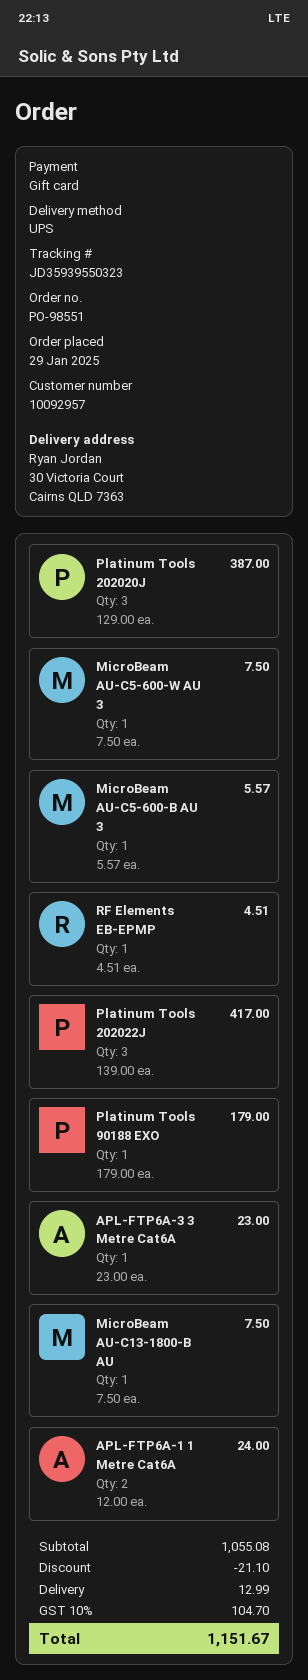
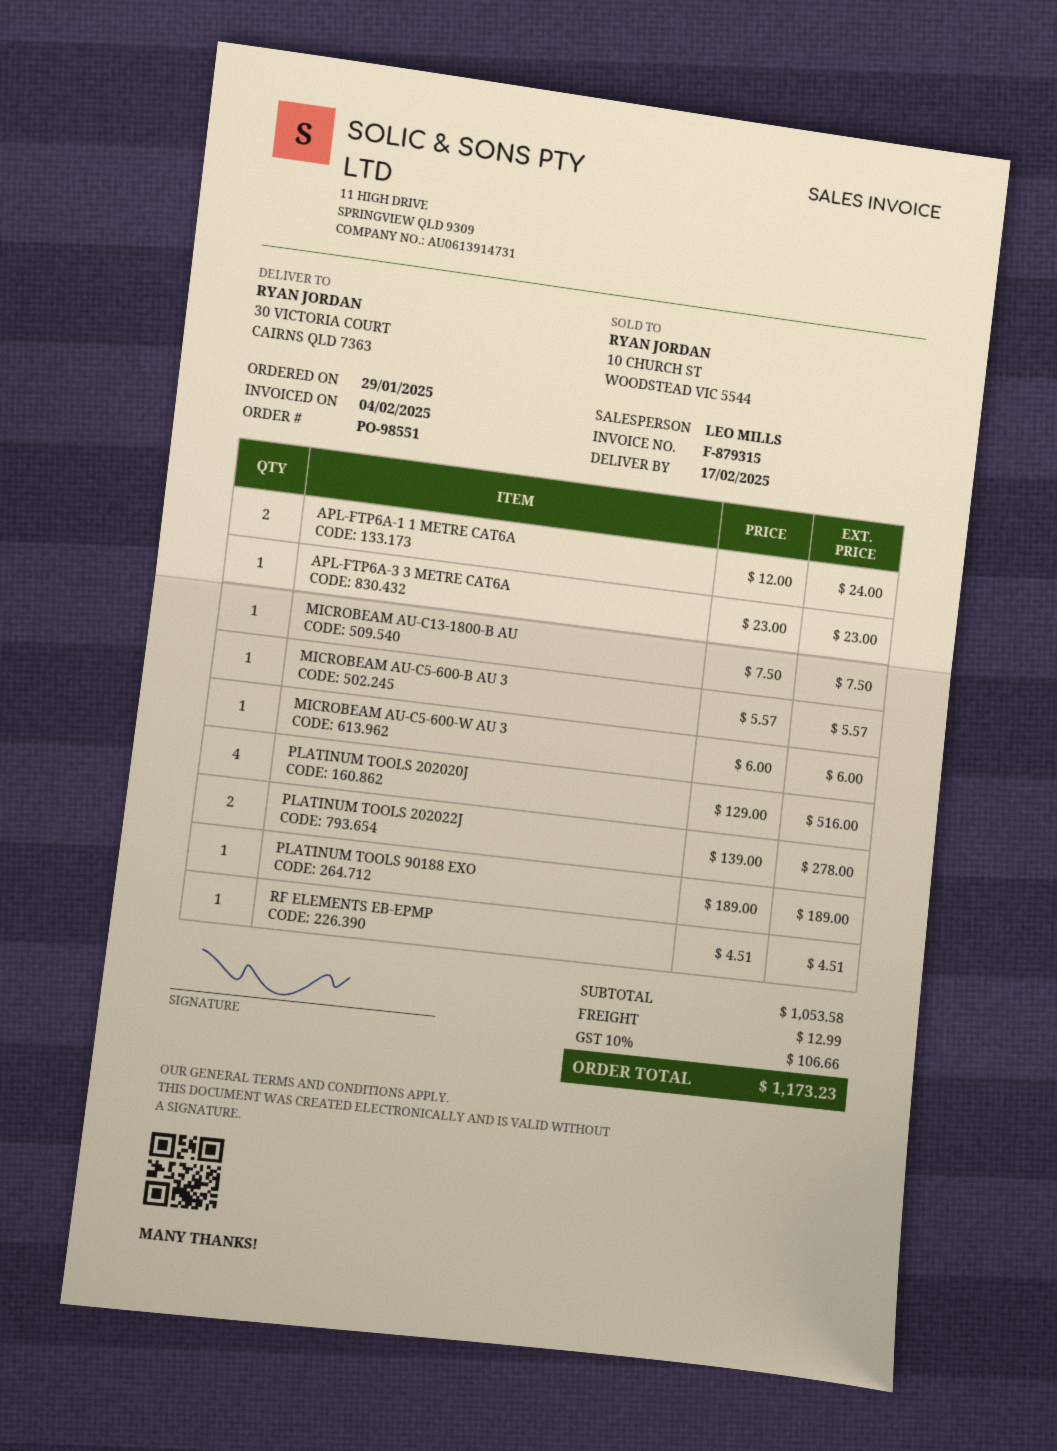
Platinum Tools 202020J: 3 x 129.00 = 387.00 -> 4 x 129.00 = 516.00
MicroBeam AU-C5-600-W AU 3: 1 x 7.50 = 7.50 -> 1 x 6.00 = 6.00
Platinum Tools 202022J: 3 x 139.00 = 417.00 -> 2 x 139.00 = 278.00
Platinum Tools 90188 EXO: 1 x 179.00 = 179.00 -> 1 x 189.00 = 189.00
subtotal: 1055.08 -> 1053.58
discount: 21.10 -> none
tax: 10% = 104.70 -> 10% = 106.66
total: 1151.67 -> 1173.23

